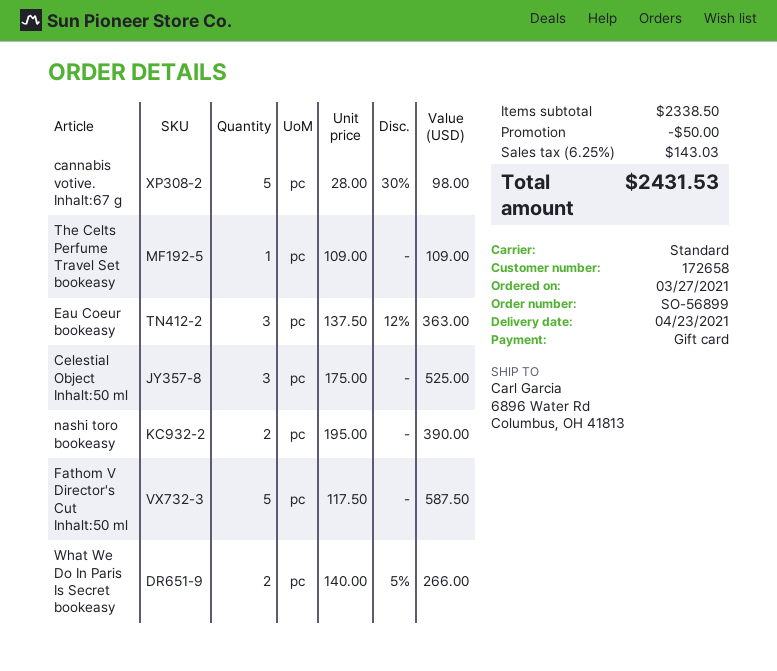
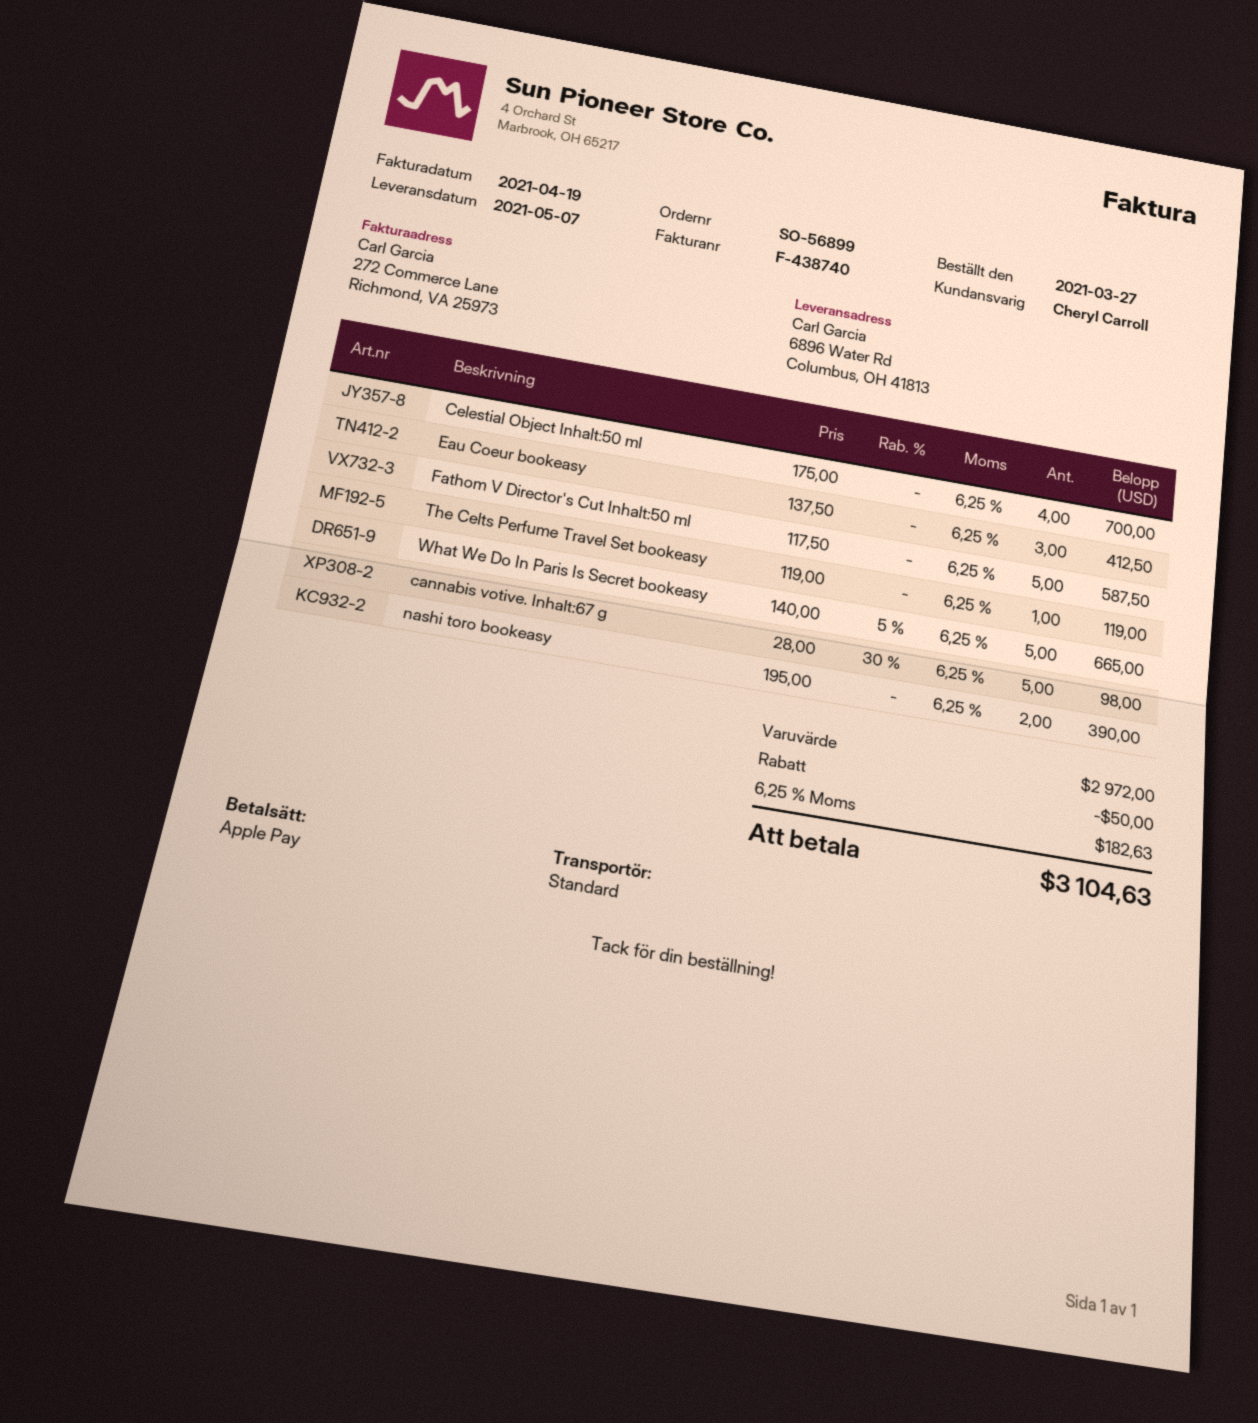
delivery date: 2021-04-23 -> 2021-05-07
payment method: gift card -> Apple Pay
The Celts Perfume Travel Set bookeasy: 1 x 109.00 = 109.00 -> 1 x 119.00 = 119.00
Eau Coeur bookeasy: 3 x 137.50 - 12% = 363.00 -> 3 x 137.50 = 412.50
Celestial Object Inhalt:50 ml: 3 x 175.00 = 525.00 -> 4 x 175.00 = 700.00
What We Do In Paris Is Secret bookeasy: 2 x 140.00 - 5% = 266.00 -> 5 x 140.00 - 5% = 665.00
subtotal: 2338.50 -> 2972.00
tax: 6.25% = 143.03 -> 6.25% = 182.63
total: 2431.53 -> 3104.63

